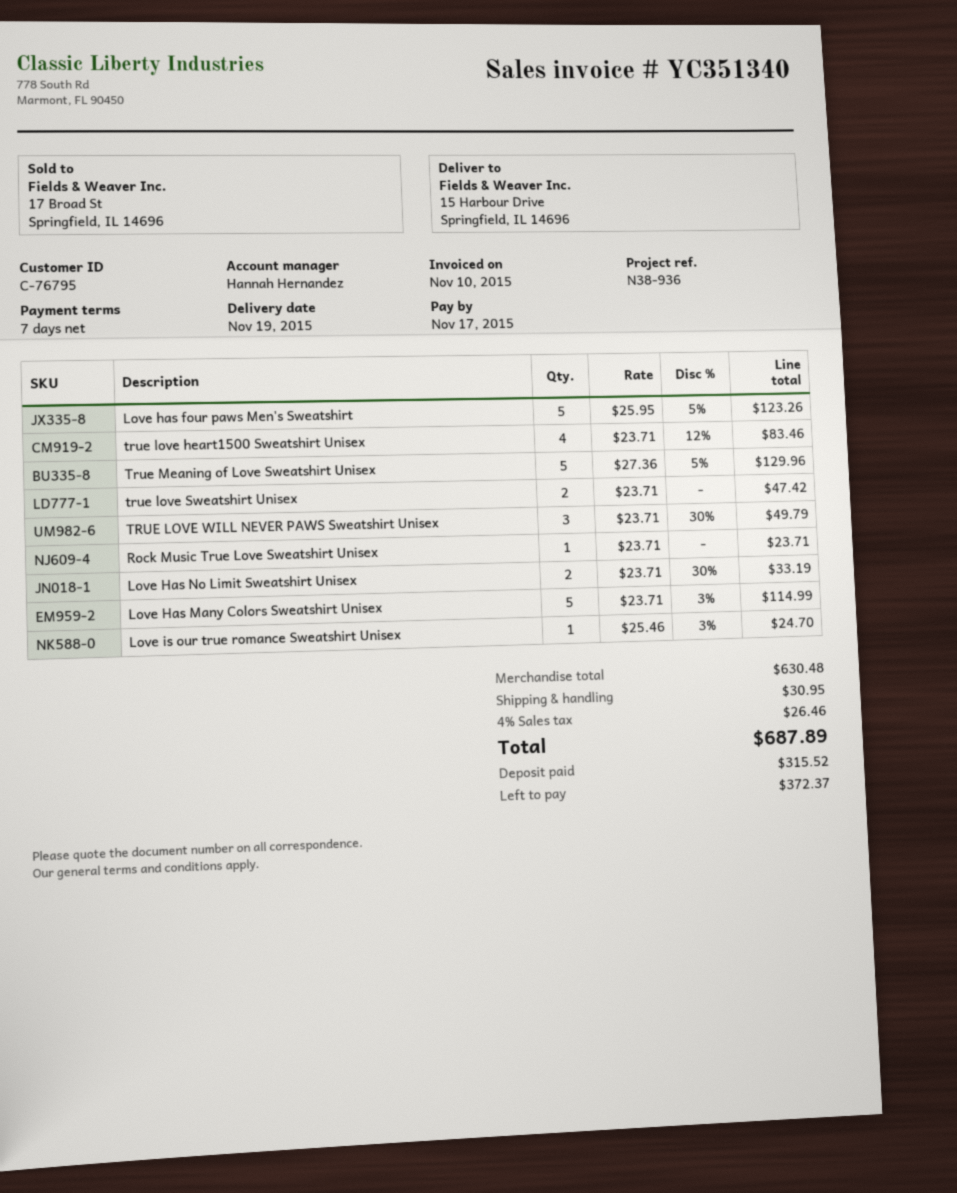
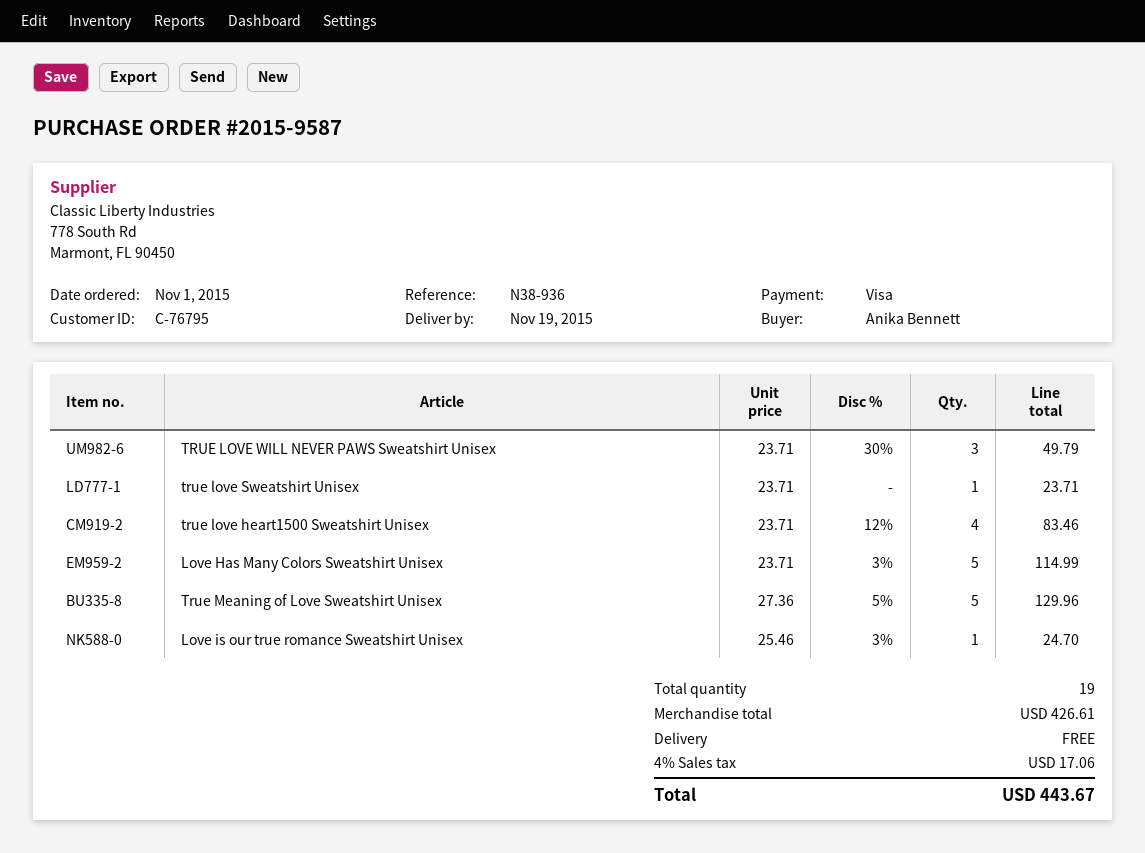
Love has four paws Men's Sweatshirt: 5 x 25.95 - 5% = 123.26 -> none
true love Sweatshirt Unisex: 2 x 23.71 = 47.42 -> 1 x 23.71 = 23.71
Rock Music True Love Sweatshirt Unisex: 1 x 23.71 = 23.71 -> none
Love Has No Limit Sweatshirt Unisex: 2 x 23.71 - 30% = 33.19 -> none
subtotal: 630.48 -> 426.61
shipping: 30.95 -> 0.00
tax: 4% = 26.46 -> 4% = 17.06
total: 687.89 -> 443.67

